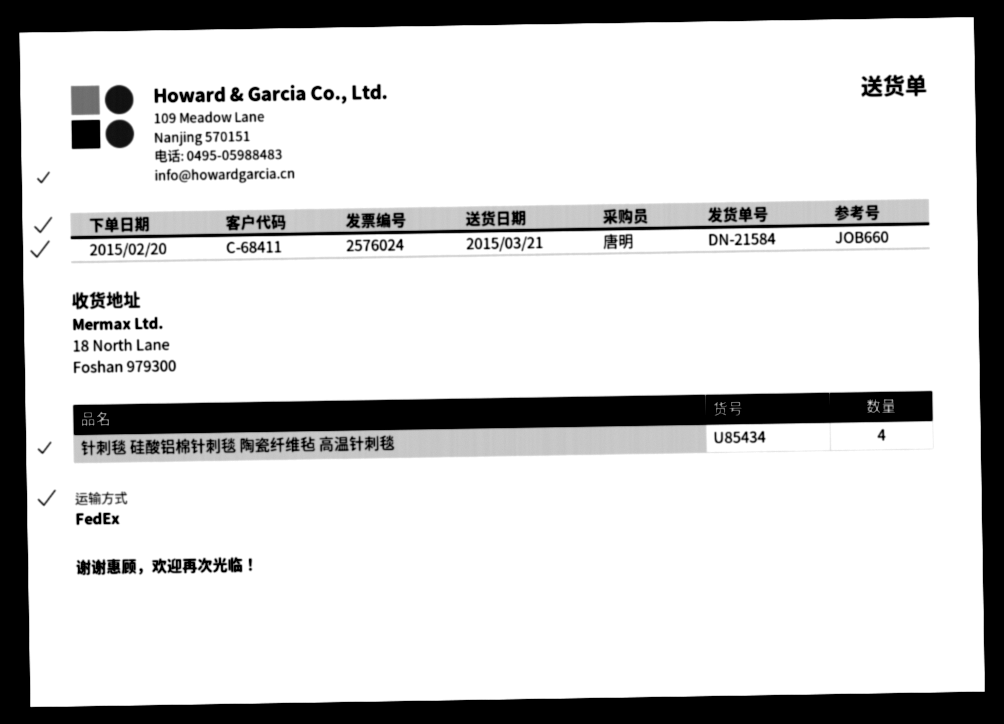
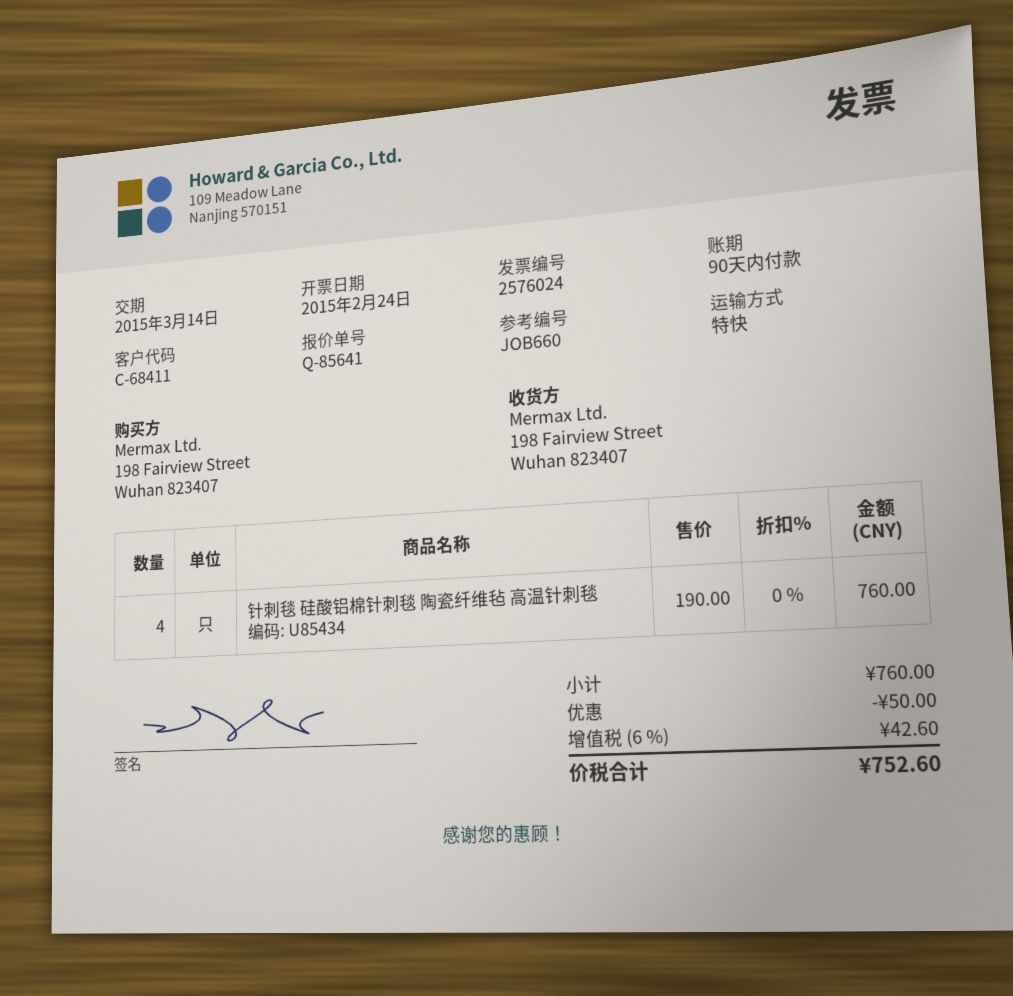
delivery date: 2015-03-21 -> 2015-03-14
shipping method: FedEx -> express
ship to: 18 North Lane, Foshan 979300 -> 198 Fairview Street, Wuhan 823407

